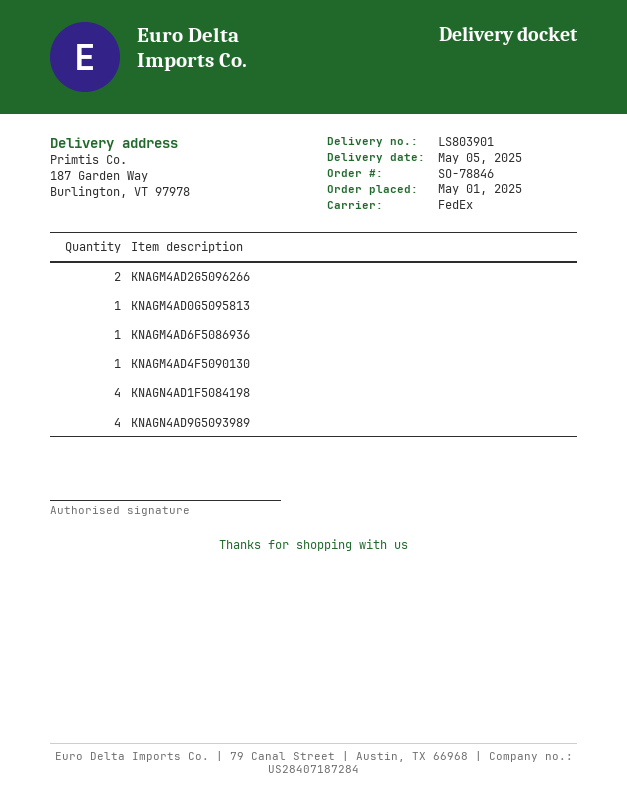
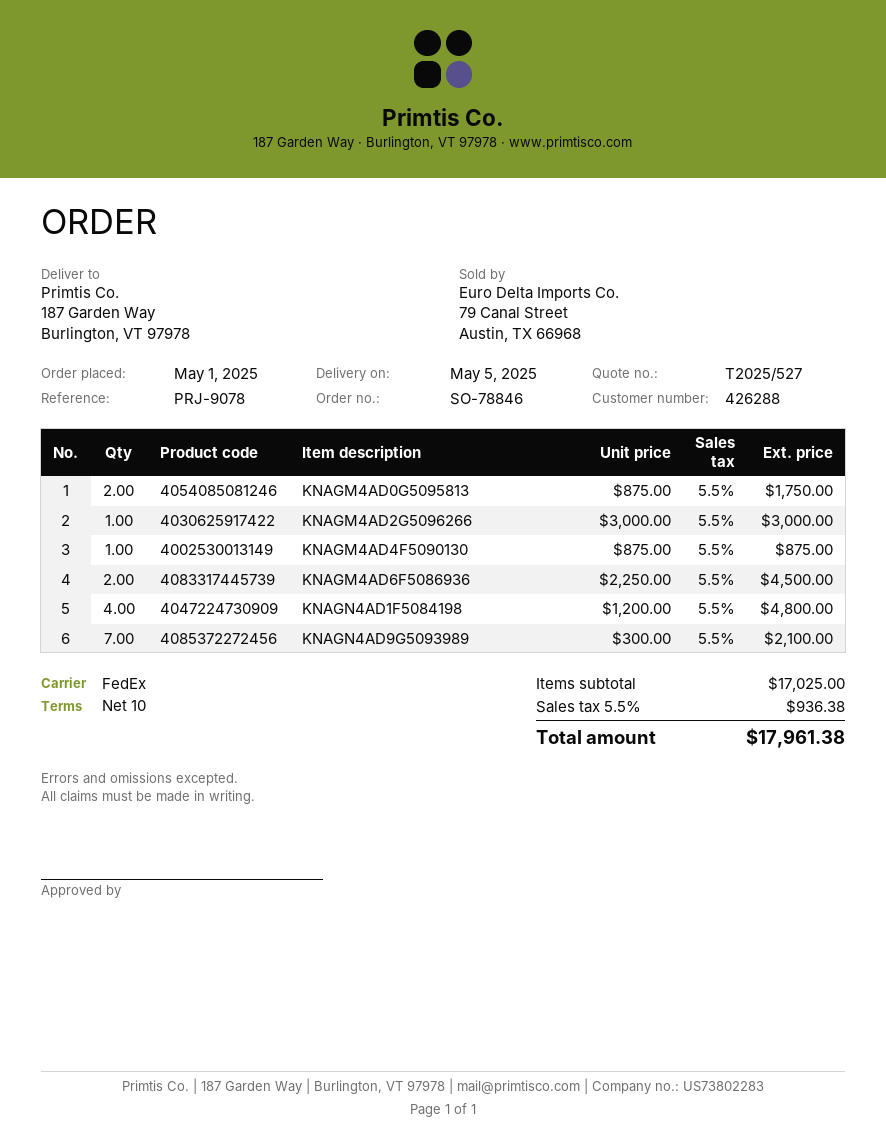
KNAGM4AD2G5096266: 2 -> 1
KNAGM4AD0G5095813: 1 -> 2
KNAGM4AD6F5086936: 1 -> 2
KNAGN4AD9G5093989: 4 -> 7

